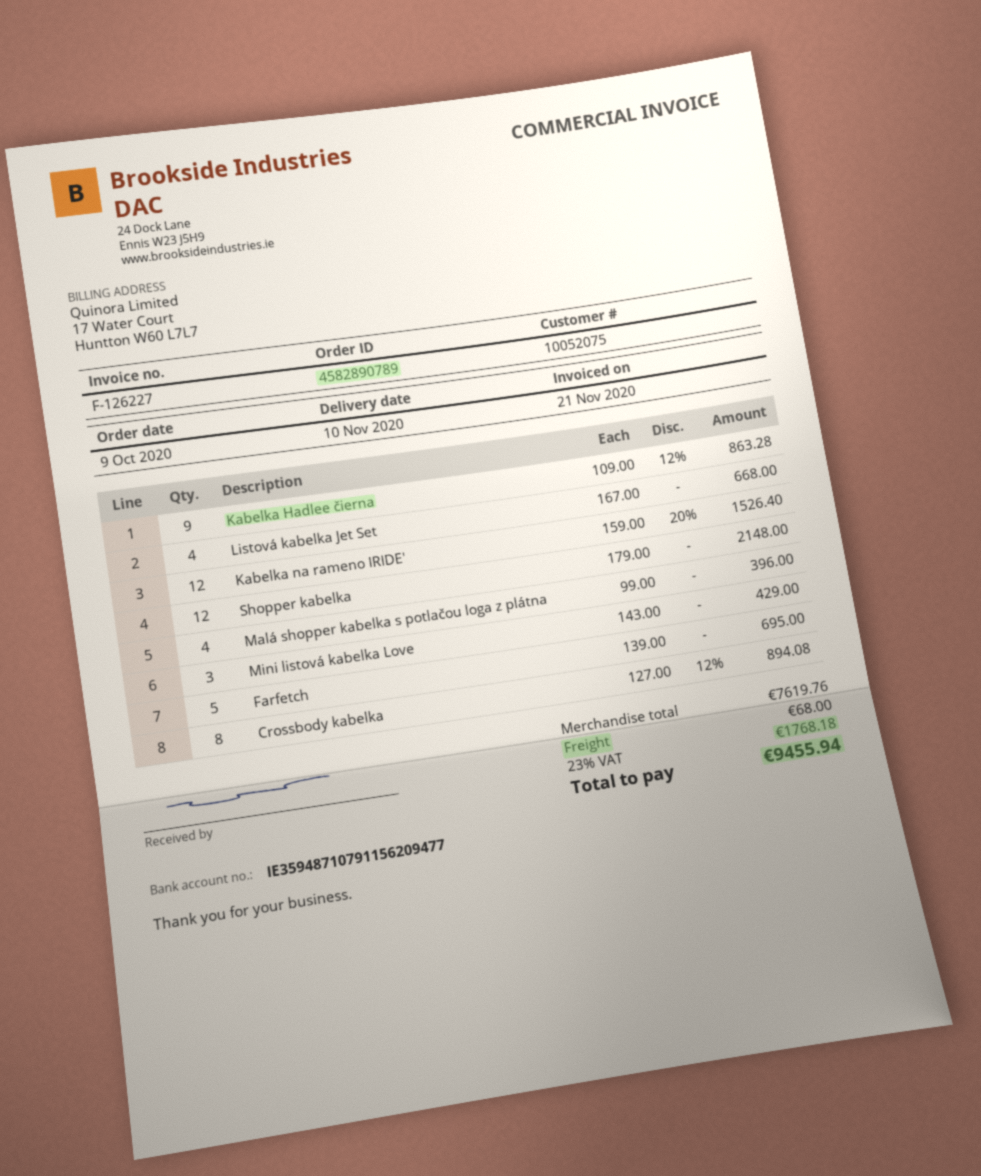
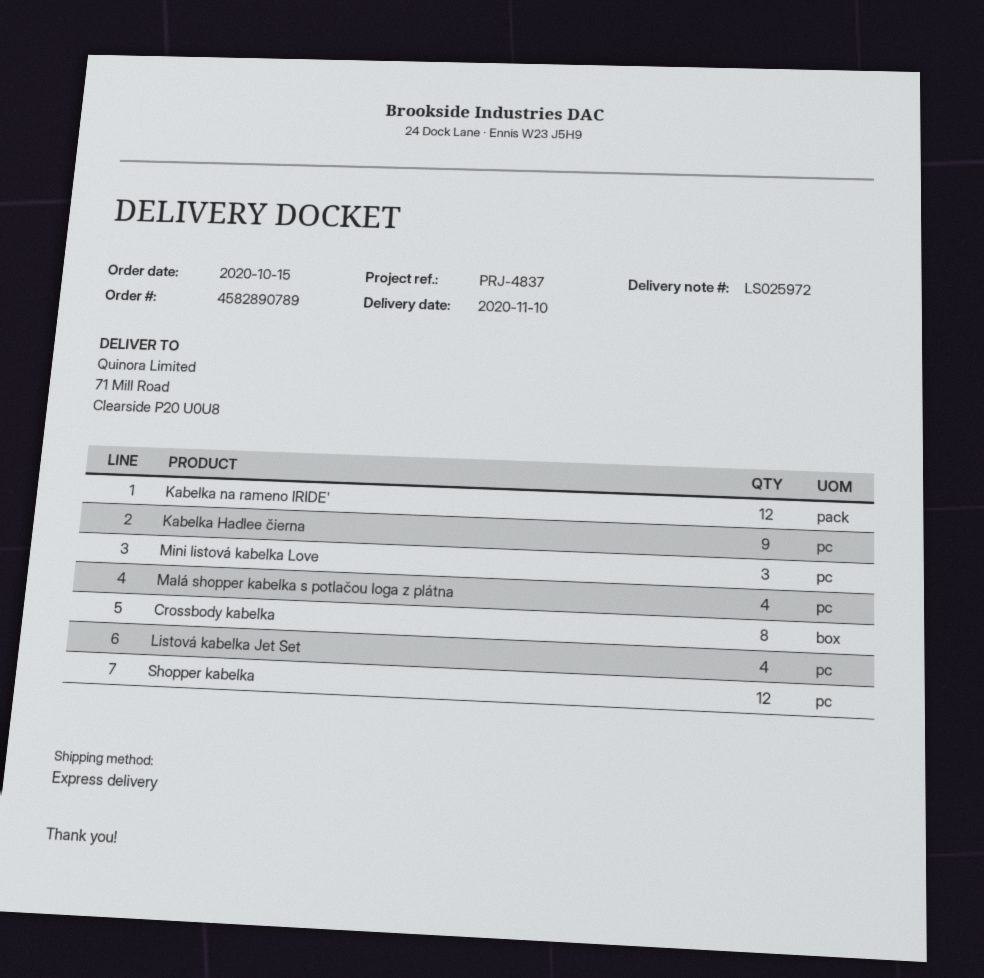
order date: 2020-10-09 -> 2020-10-15
Farfetch: 5 -> none

